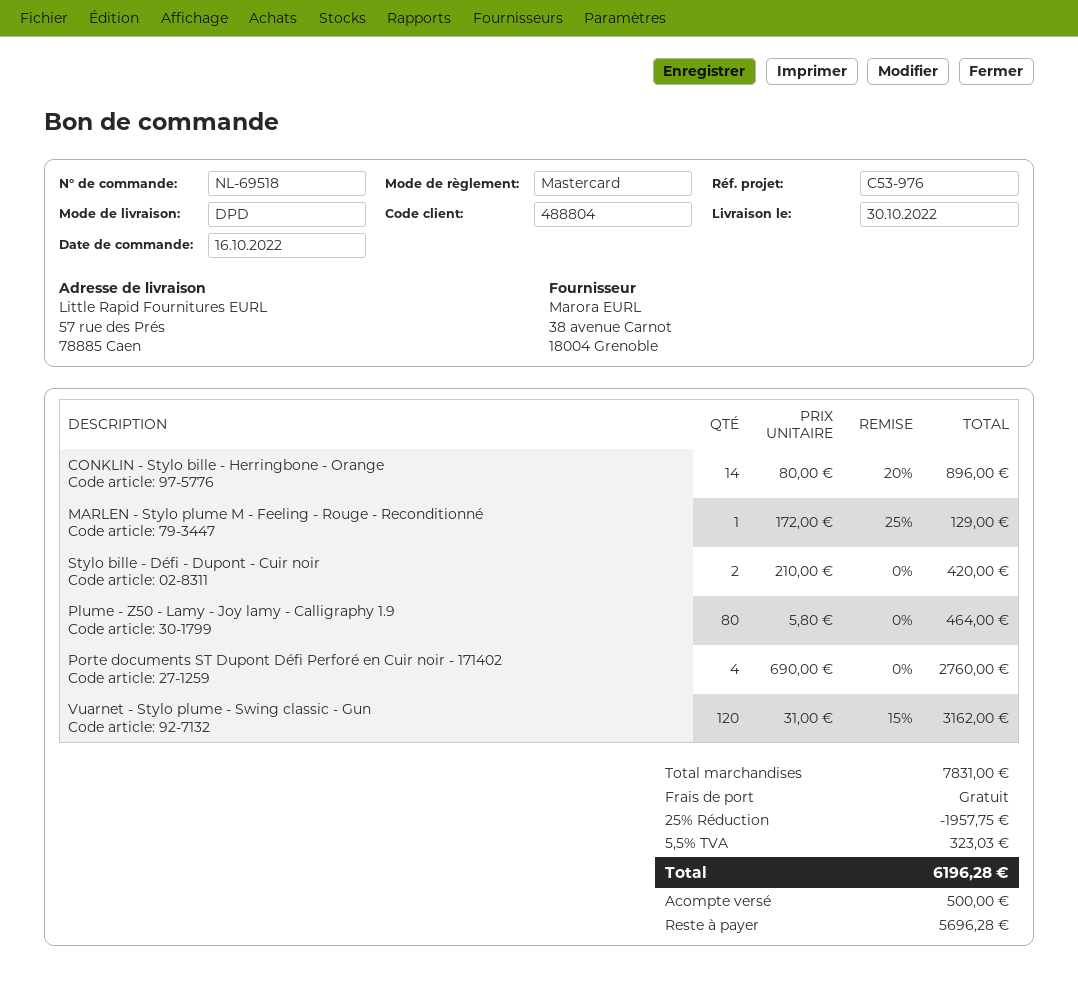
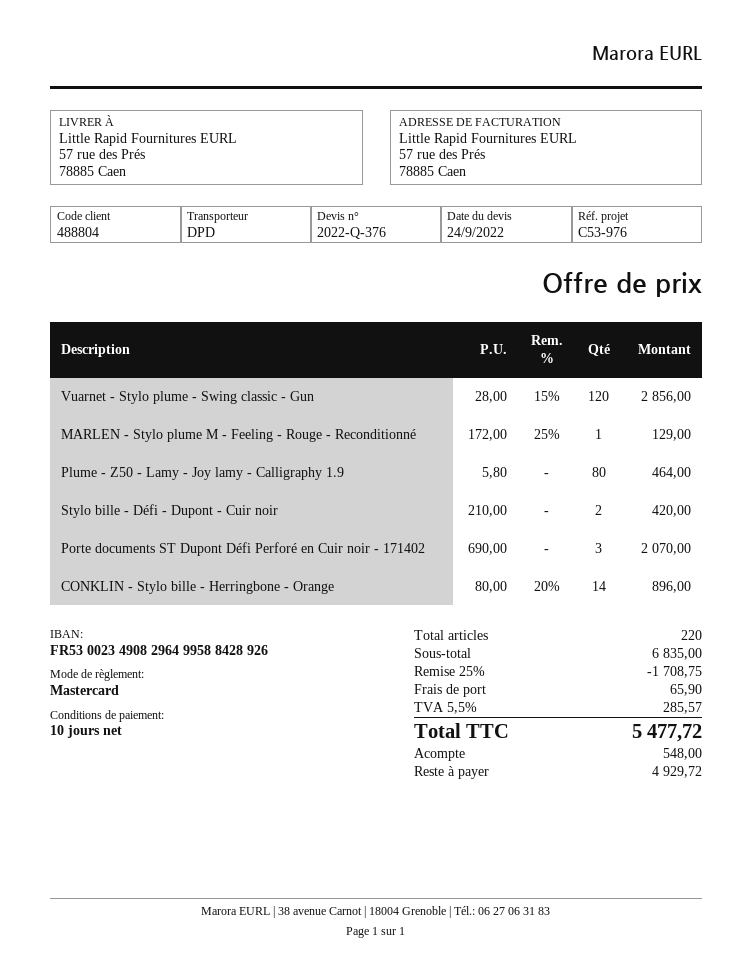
Porte documents ST Dupont Défi Perforé en Cuir noir - 171402: 4 x 690.00 = 2760.00 -> 3 x 690.00 = 2070.00
Vuarnet - Stylo plume - Swing classic - Gun: 120 x 31.00 - 15% = 3162.00 -> 120 x 28.00 - 15% = 2856.00
subtotal: 7831.00 -> 6835.00
discount: 25% = 1957.75 -> 25% = 1708.75
shipping: 0.00 -> 65.90
tax: 5.5% = 323.03 -> 5.5% = 285.57
total: 6196.28 -> 5477.72
deposit: 500.00 -> 548.00
balance: 5696.28 -> 4929.72

